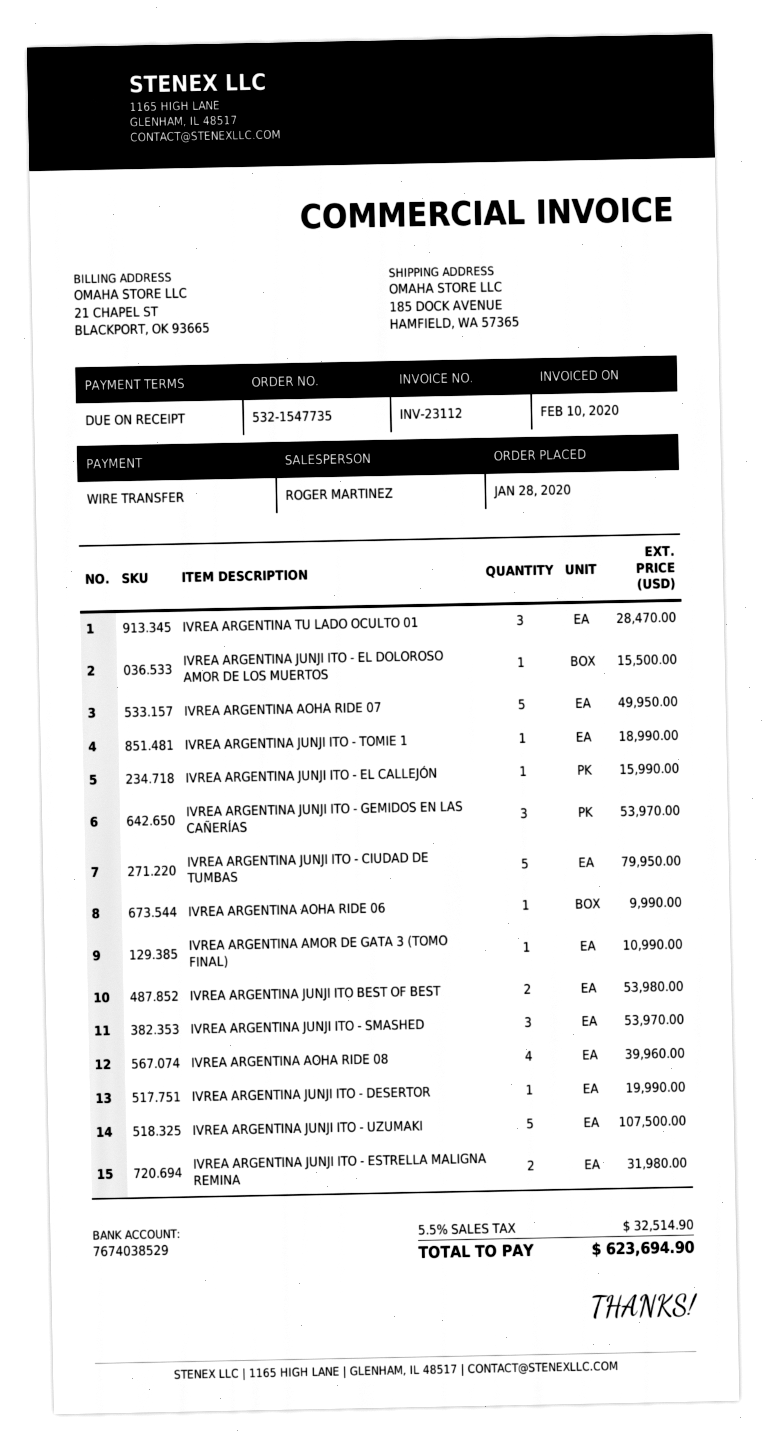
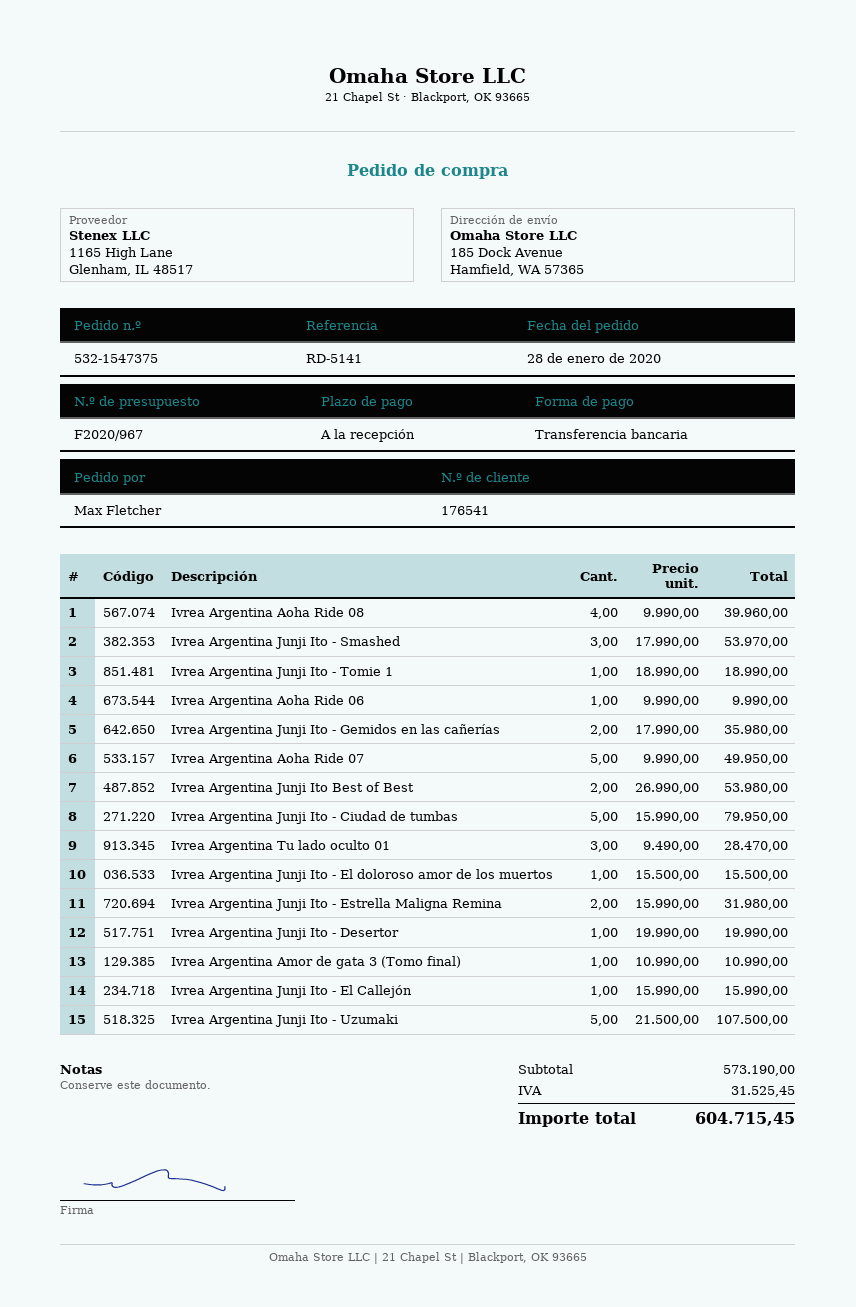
order number: 532-1547735 -> 532-1547375
IVREA ARGENTINA JUNJI ITO - GEMIDOS EN LAS CAÑERÍAS: 3 for 53970.00 -> 2 for 35980.00
tax: 32514.90 -> 31525.45
total: 623694.90 -> 604715.45

